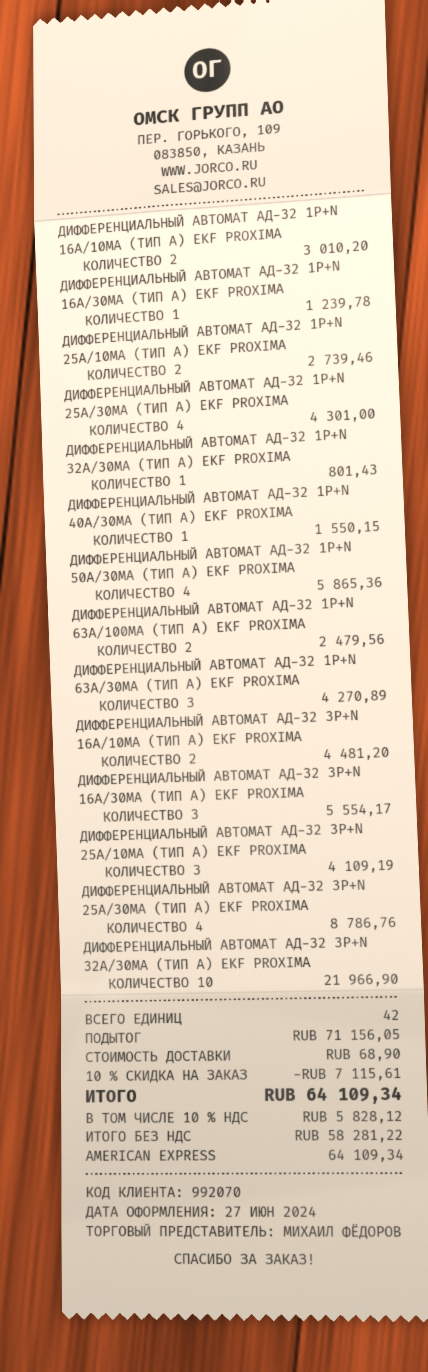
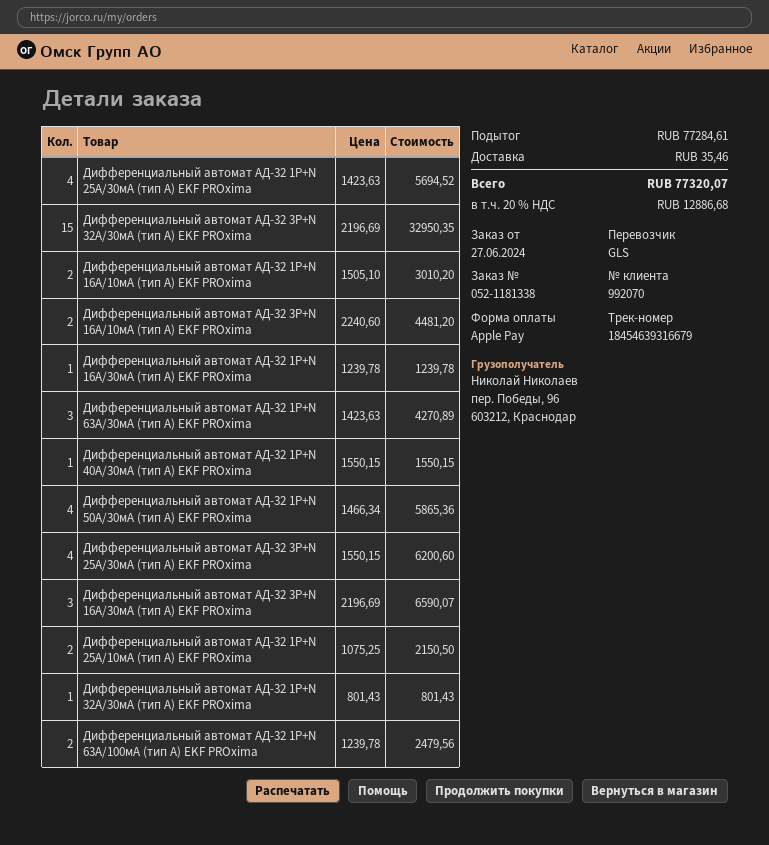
payment method: American Express -> Apple Pay
ДИФФЕРЕНЦИАЛЬНЫЙ АВТОМАТ АД-32 1P+N 25А/10МА (ТИП А) EKF PROXIMA: 2 for 2739.46 -> 2 for 2150.50
ДИФФЕРЕНЦИАЛЬНЫЙ АВТОМАТ АД-32 1P+N 25А/30МА (ТИП А) EKF PROXIMA: 4 for 4301.00 -> 4 for 5694.52
ДИФФЕРЕНЦИАЛЬНЫЙ АВТОМАТ АД-32 3P+N 16А/30МА (ТИП А) EKF PROXIMA: 3 for 5554.17 -> 3 for 6590.07
ДИФФЕРЕНЦИАЛЬНЫЙ АВТОМАТ АД-32 3P+N 25А/10МА (ТИП А) EKF PROXIMA: 3 for 4109.19 -> none
ДИФФЕРЕНЦИАЛЬНЫЙ АВТОМАТ АД-32 3P+N 25А/30МА (ТИП А) EKF PROXIMA: 4 for 8786.76 -> 4 for 6200.60
ДИФФЕРЕНЦИАЛЬНЫЙ АВТОМАТ АД-32 3P+N 32А/30МА (ТИП А) EKF PROXIMA: 10 for 21966.90 -> 15 for 32950.35
subtotal: 71156.05 -> 77284.61
discount: 10% = 7115.61 -> none
shipping: 68.90 -> 35.46
tax: 10% = 5828.12 -> 20% = 12886.68
total: 64109.34 -> 77320.07

